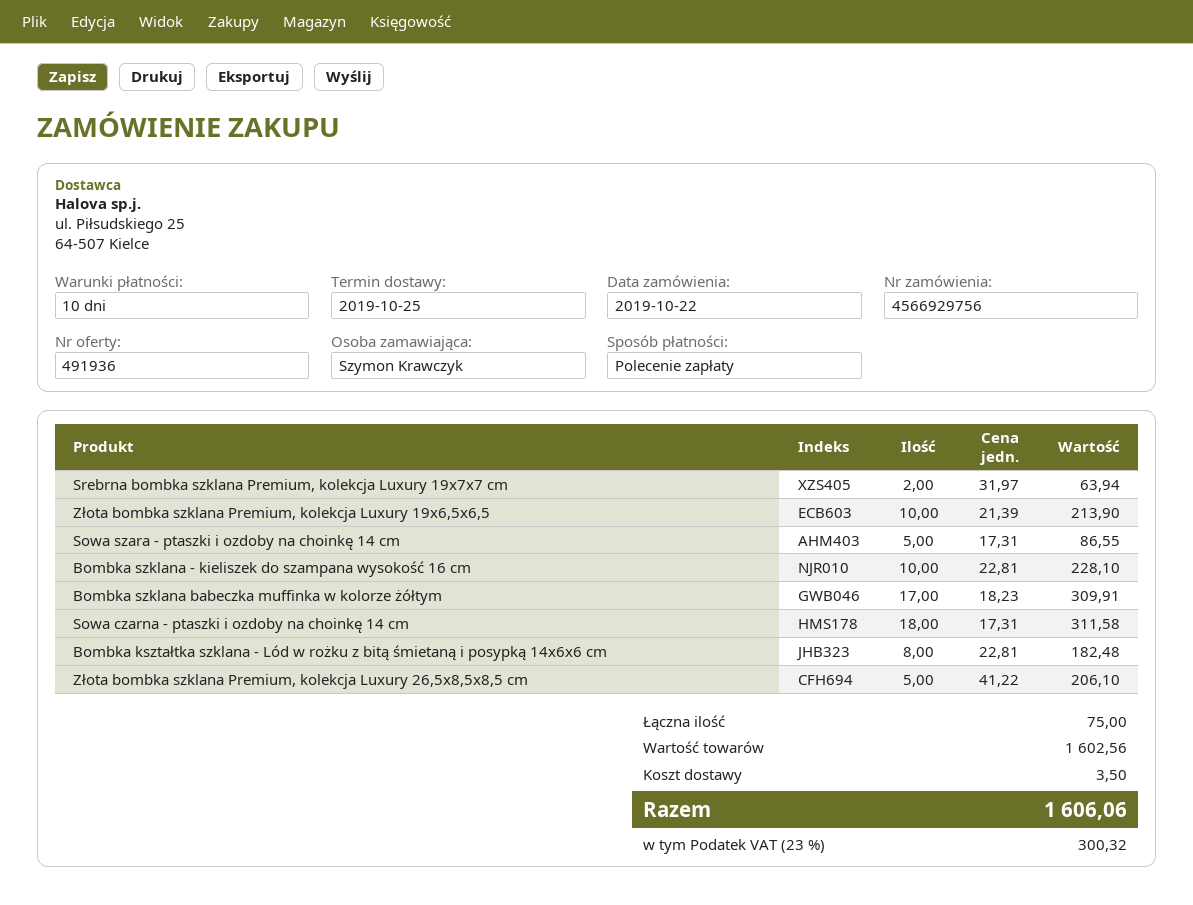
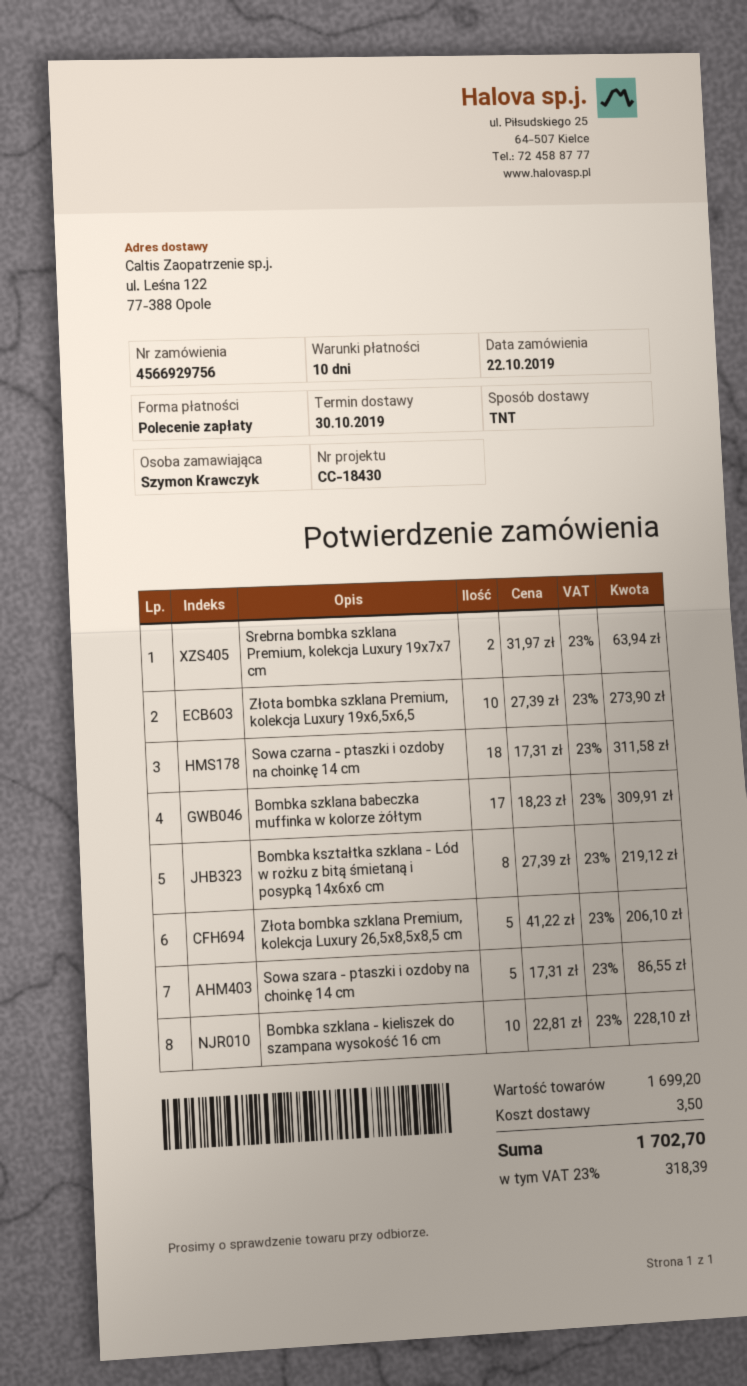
delivery date: 2019-10-25 -> 2019-10-30
Złota bombka szklana Premium, kolekcja Luxury 19x6,5x6,5: 10 x 21.39 = 213.90 -> 10 x 27.39 = 273.90
Bombka kształtka szklana - Lód w rożku z bitą śmietaną i posypką 14x6x6 cm: 8 x 22.81 = 182.48 -> 8 x 27.39 = 219.12
subtotal: 1602.56 -> 1699.20
tax: 23% = 300.32 -> 23% = 318.39
total: 1606.06 -> 1702.70

